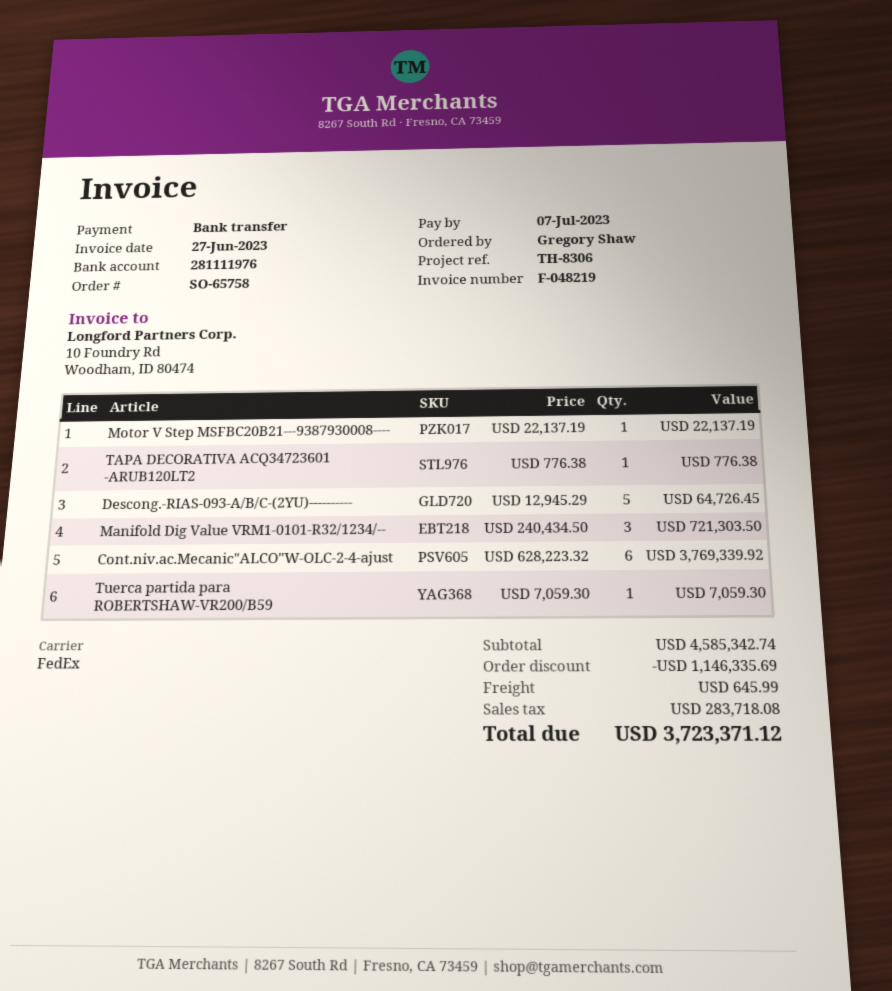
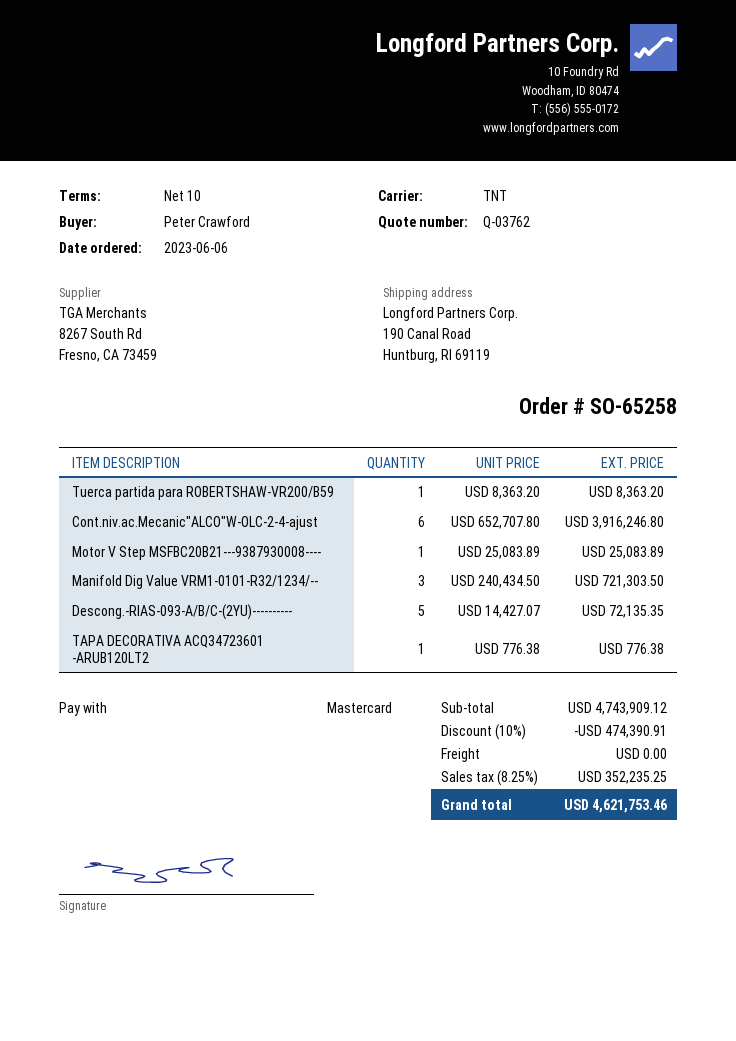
order number: SO-65758 -> SO-65258
ordered by: Gregory Shaw -> Peter Crawford
payment method: bank transfer -> Mastercard
shipping method: FedEx -> TNT
Motor V Step MSFBC20B21---9387930008----: 1 x 22137.19 = 22137.19 -> 1 x 25083.89 = 25083.89
Descong.-RIAS-093-A/B/C-(2YU)----------: 5 x 12945.29 = 64726.45 -> 5 x 14427.07 = 72135.35
Cont.niv.ac.Mecanic"ALCO"W-OLC-2-4-ajust: 6 x 628223.32 = 3769339.92 -> 6 x 652707.80 = 3916246.80
Tuerca partida para ROBERTSHAW-VR200/B59: 1 x 7059.30 = 7059.30 -> 1 x 8363.20 = 8363.20
subtotal: 4585342.74 -> 4743909.12
discount: 1146335.69 -> 474390.91
shipping: 645.99 -> 0.00
tax: 283718.08 -> 352235.25
total: 3723371.12 -> 4621753.46

